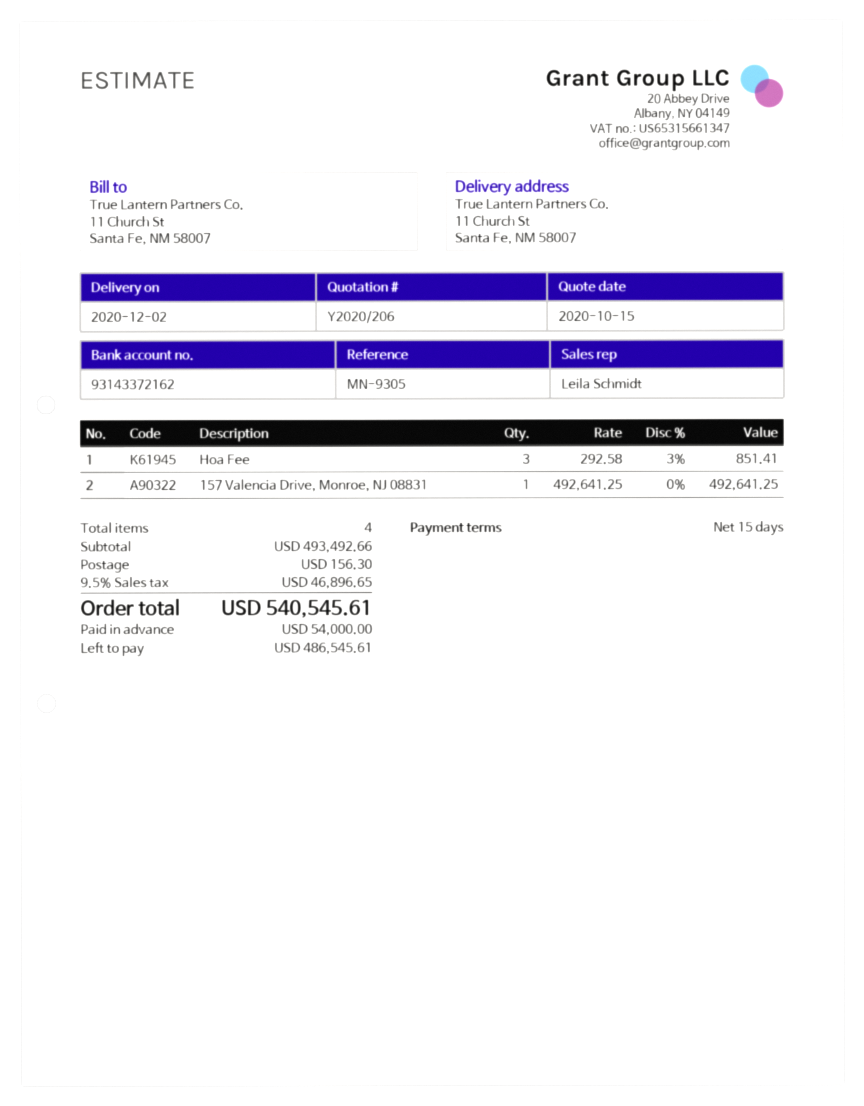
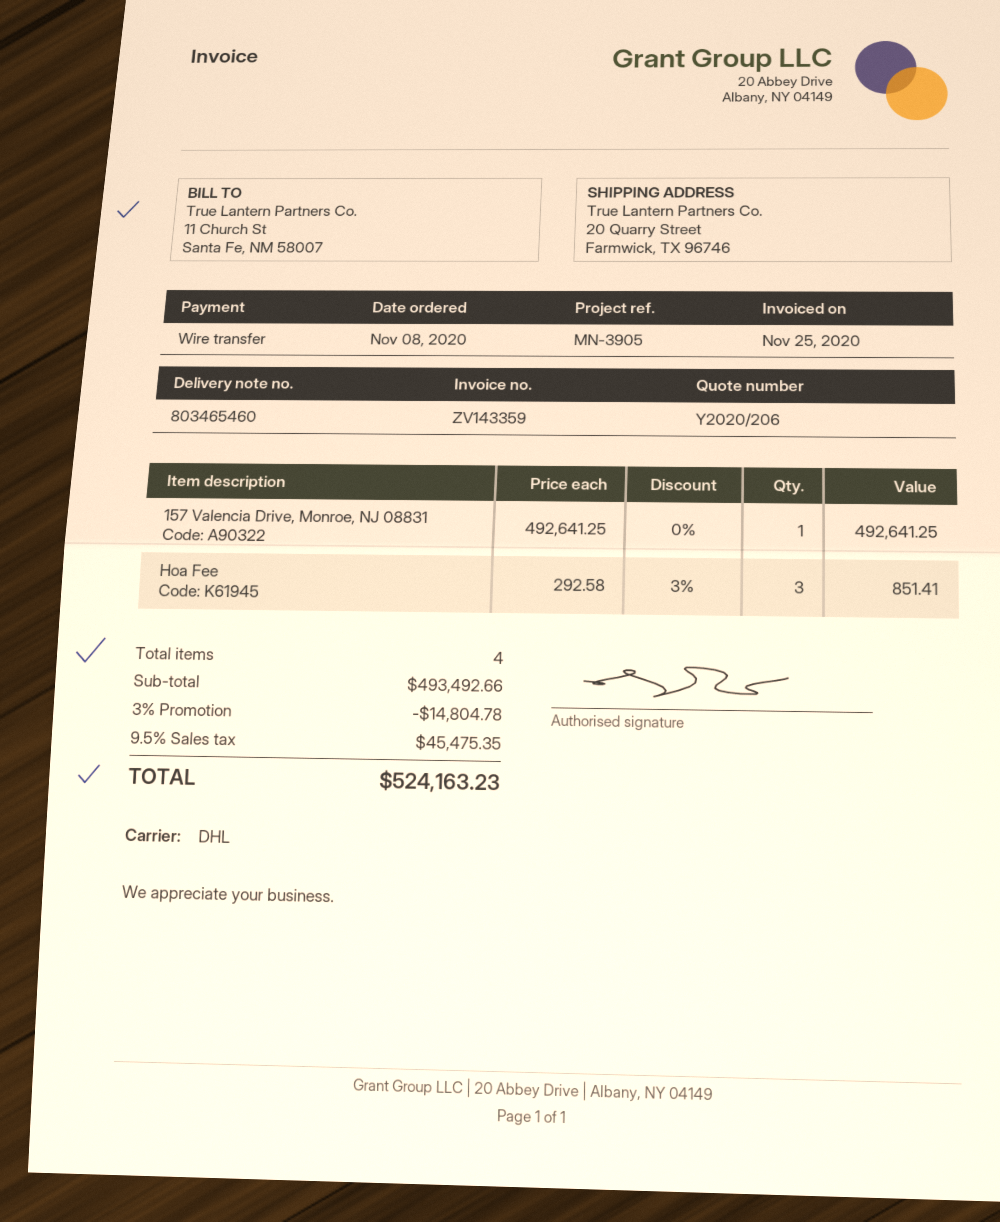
reference: MN-9305 -> MN-3905
ship to: 11 Church St, Santa Fe, NM 58007 -> 20 Quarry Street, Farmwick, TX 96746
discount: none -> 3% = 14804.78
shipping: 156.30 -> none
tax: 9.5% = 46896.65 -> 9.5% = 45475.35
total: 540545.61 -> 524163.23

